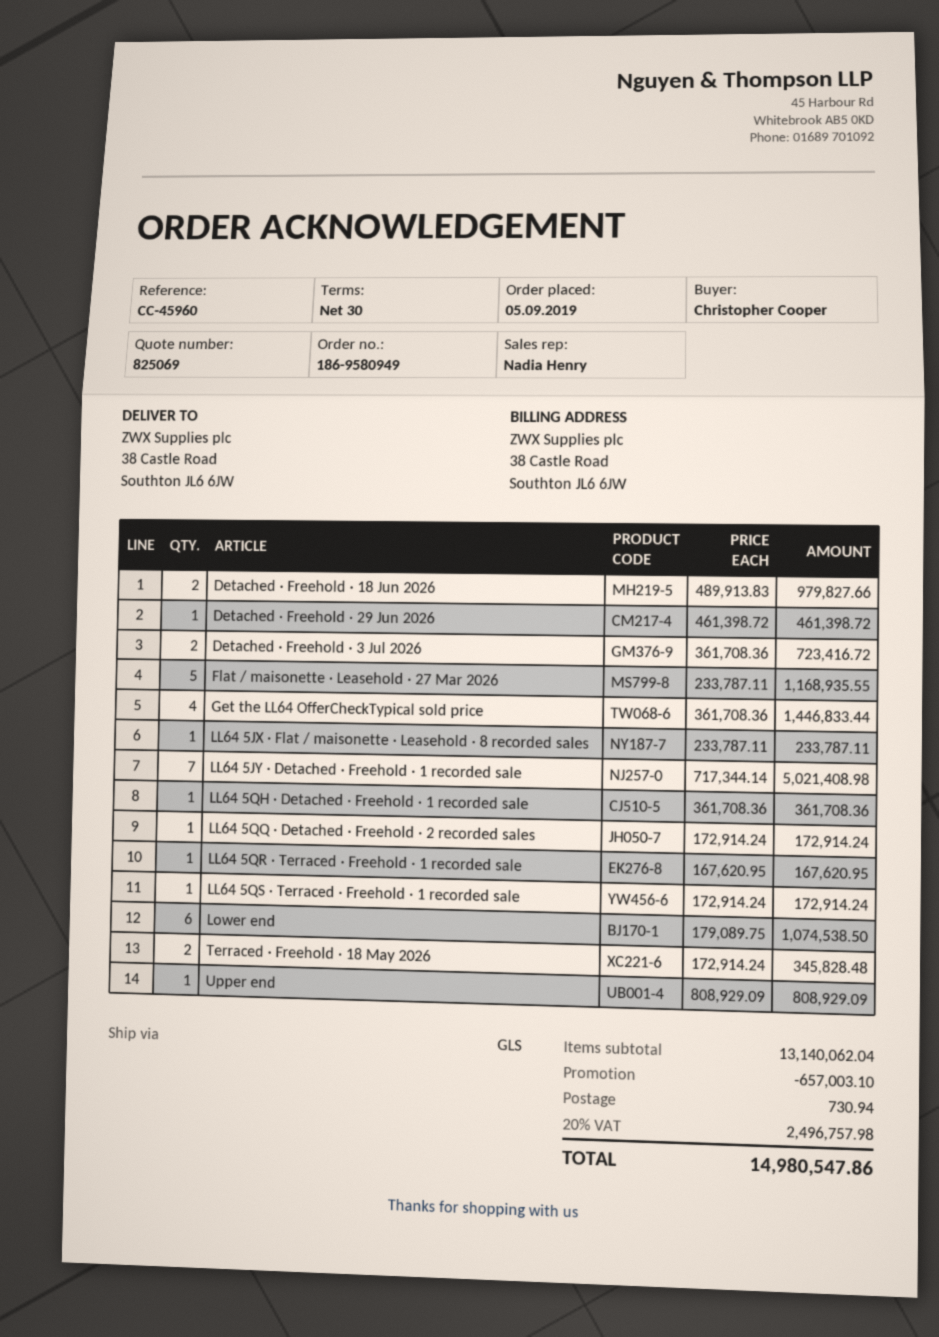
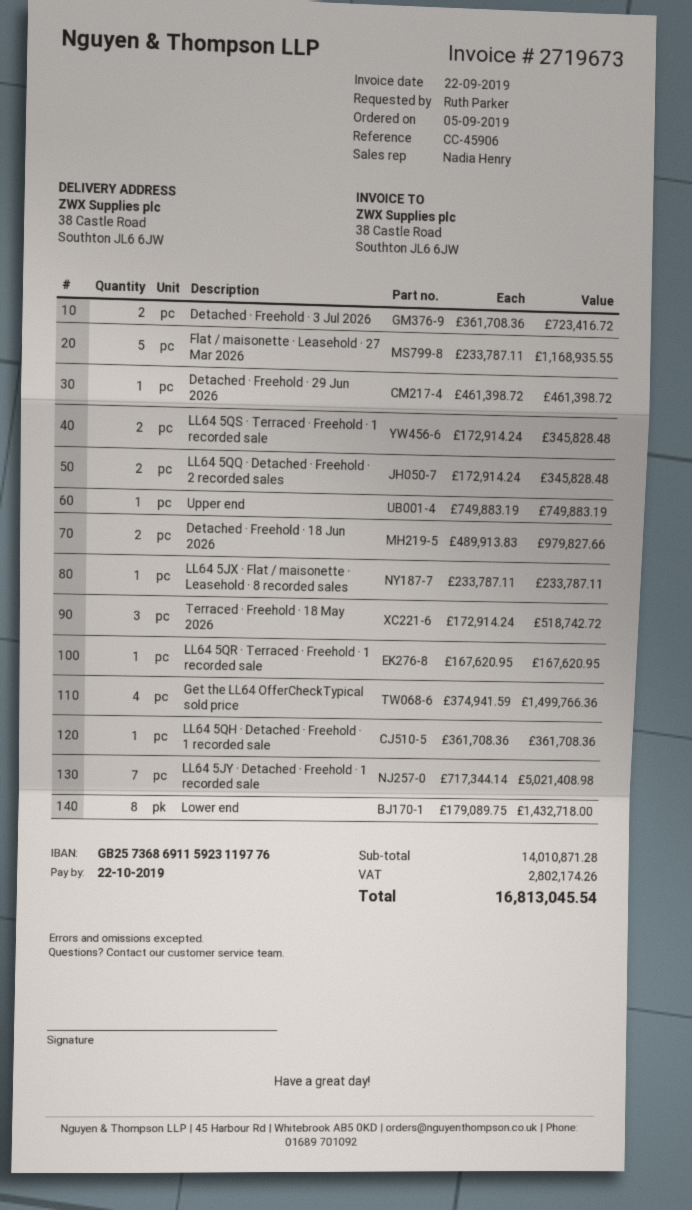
reference: CC-45960 -> CC-45906
ordered by: Christopher Cooper -> Ruth Parker
Get the LL64 OfferCheckTypical sold price: 4 x 361708.36 = 1446833.44 -> 4 x 374941.59 = 1499766.36
LL64 5QQ · Detached · Freehold · 2 recorded sales: 1 x 172914.24 = 172914.24 -> 2 x 172914.24 = 345828.48
LL64 5QS · Terraced · Freehold · 1 recorded sale: 1 x 172914.24 = 172914.24 -> 2 x 172914.24 = 345828.48
Lower end: 6 x 179089.75 = 1074538.50 -> 8 x 179089.75 = 1432718.00
Terraced · Freehold · 18 May 2026: 2 x 172914.24 = 345828.48 -> 3 x 172914.24 = 518742.72
Upper end: 1 x 808929.09 = 808929.09 -> 1 x 749883.19 = 749883.19
subtotal: 13140062.04 -> 14010871.28
discount: 657003.10 -> none
shipping: 730.94 -> none
tax: 2496757.98 -> 2802174.26
total: 14980547.86 -> 16813045.54

